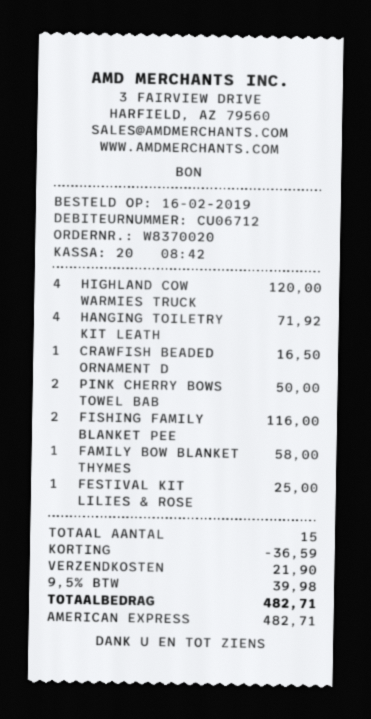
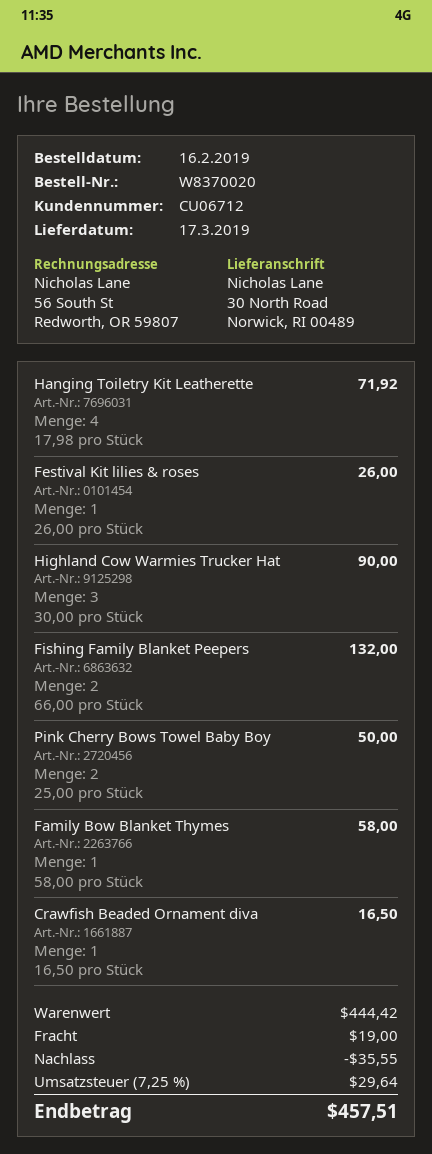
HIGHLAND COW WARMIES TRUCK: 4 for 120.00 -> 3 for 90.00
FISHING FAMILY BLANKET PEE: 2 for 116.00 -> 2 for 132.00
FESTIVAL KIT LILIES & ROSE: 1 for 25.00 -> 1 for 26.00
discount: 36.59 -> 35.55
shipping: 21.90 -> 19.00
tax: 9.5% = 39.98 -> 7.25% = 29.64
total: 482.71 -> 457.51

